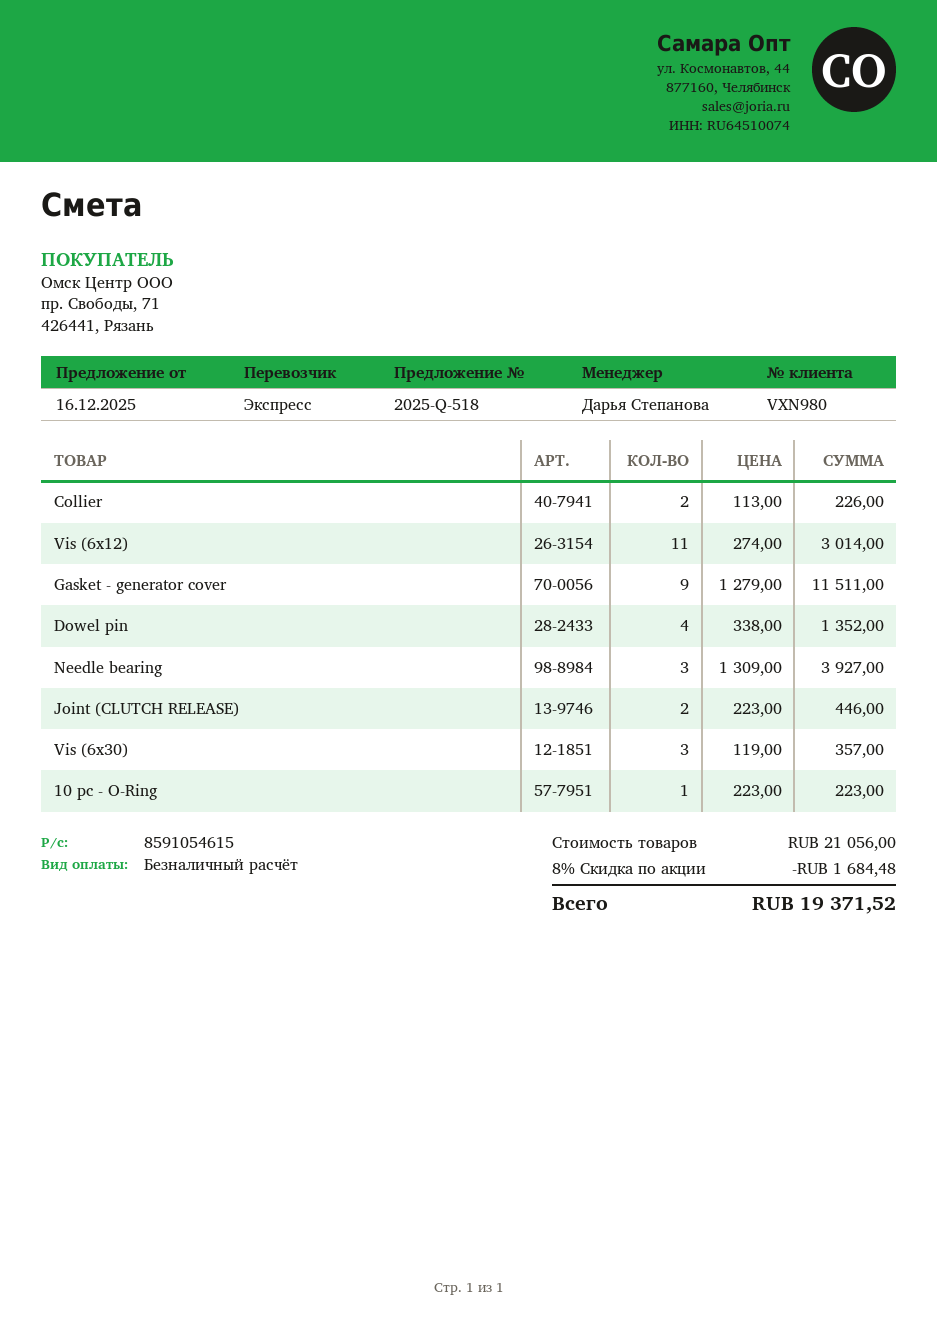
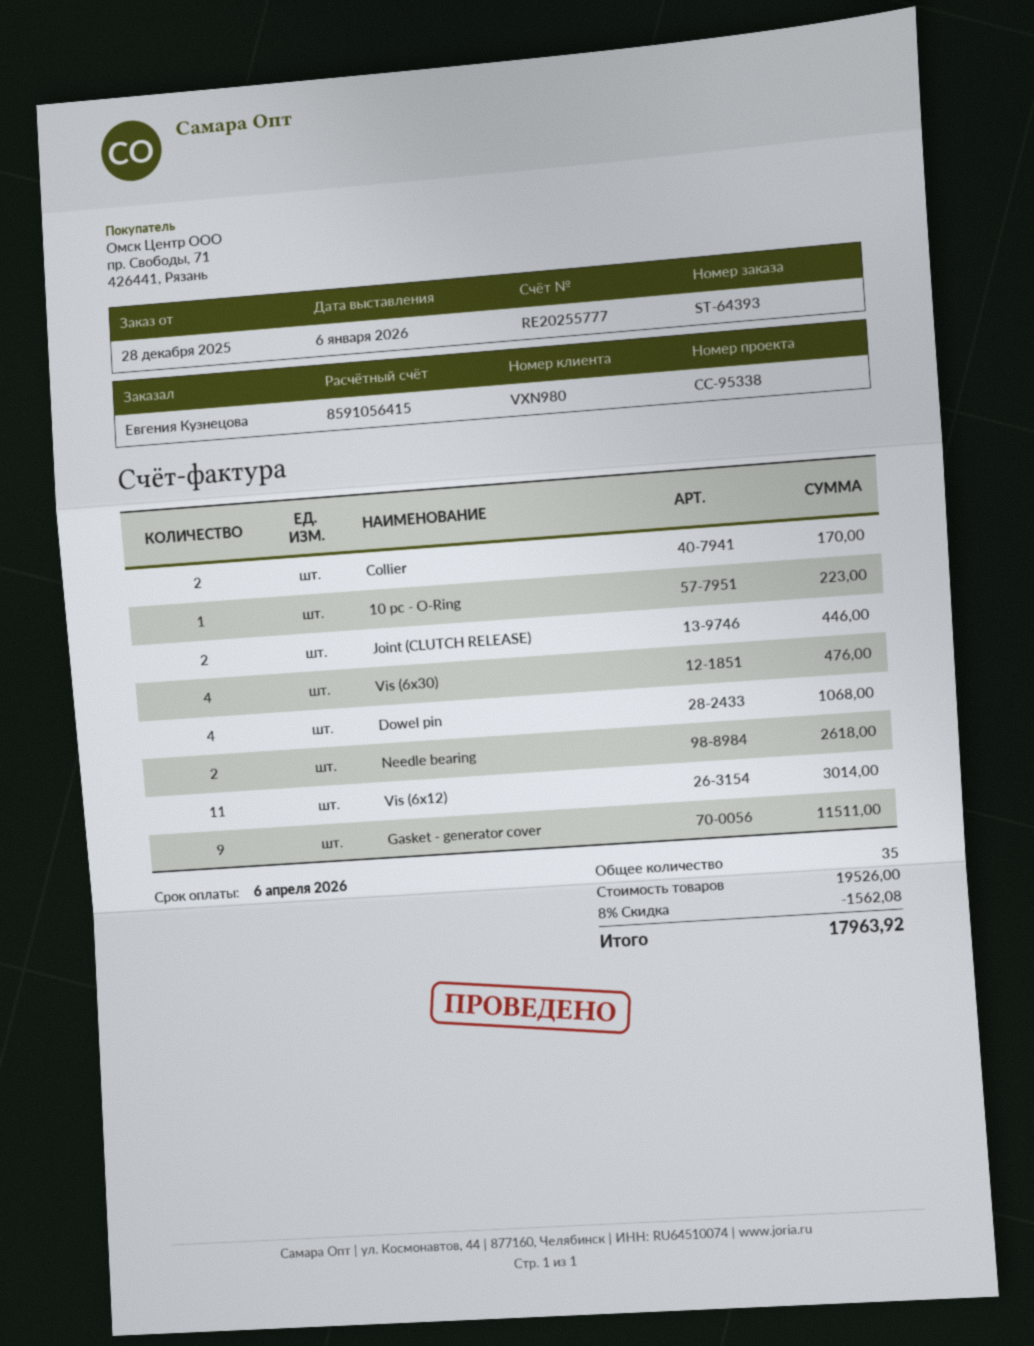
bank account: 8591054615 -> 8591056415
Collier: 2 for 226.00 -> 2 for 170.00
Dowel pin: 4 for 1352.00 -> 4 for 1068.00
Needle bearing: 3 for 3927.00 -> 2 for 2618.00
Vis (6x30): 3 for 357.00 -> 4 for 476.00
subtotal: 21056.00 -> 19526.00
discount: 8% = 1684.48 -> 8% = 1562.08
total: 19371.52 -> 17963.92

